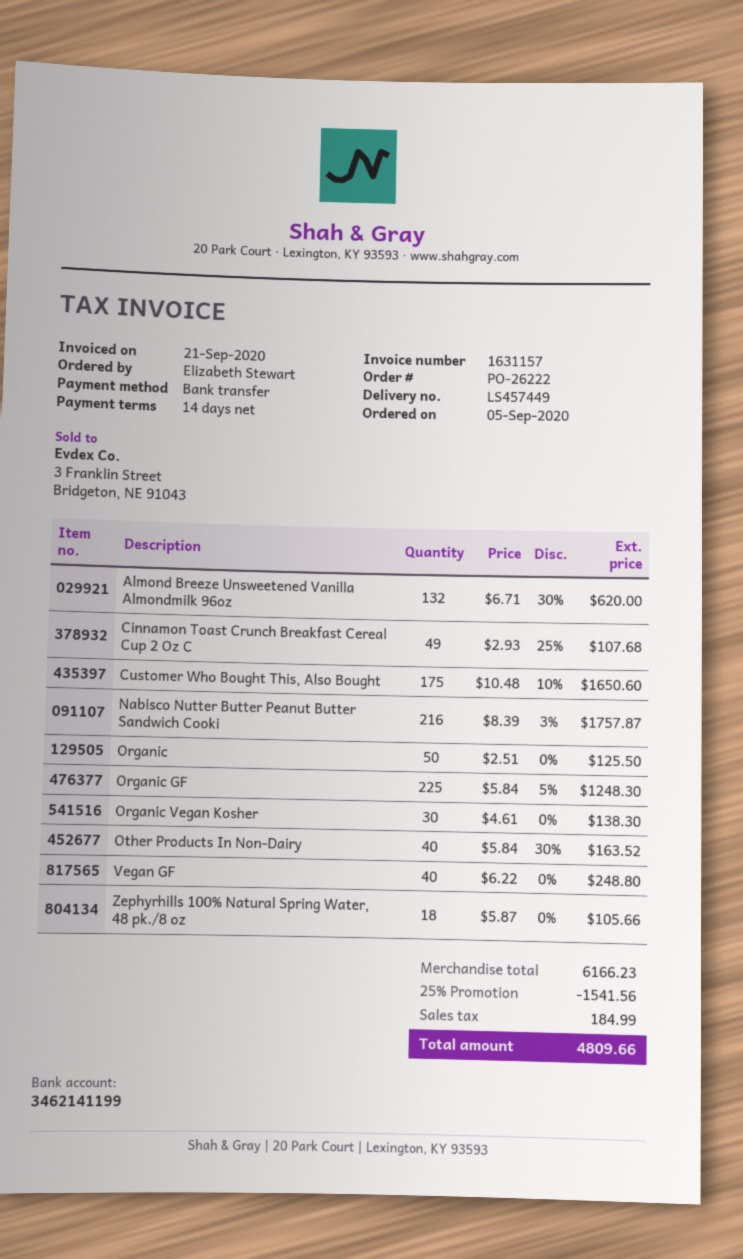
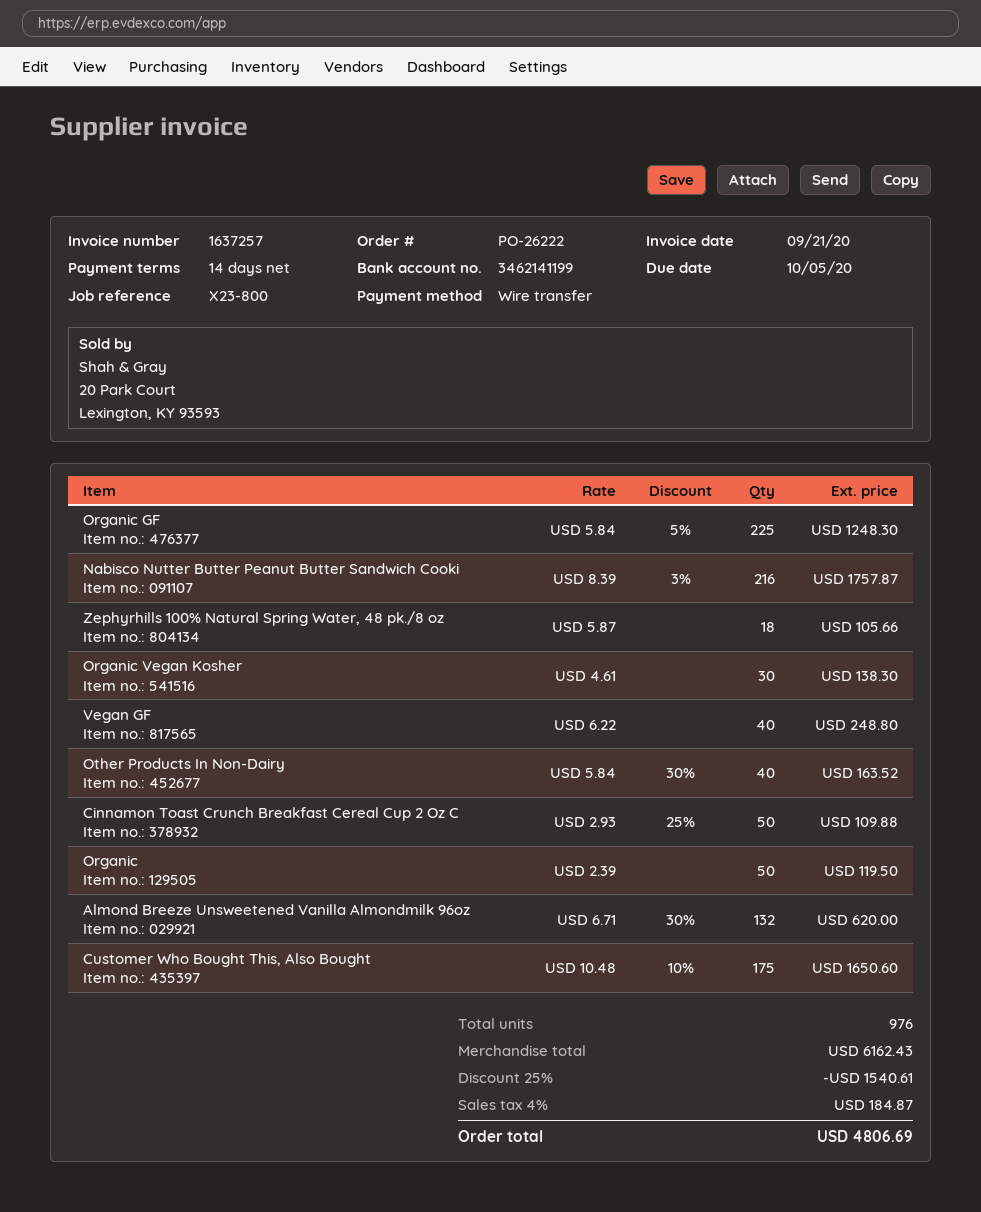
invoice number: 1631157 -> 1637257
Cinnamon Toast Crunch Breakfast Cereal Cup 2 Oz C: 49 x 2.93 - 25% = 107.68 -> 50 x 2.93 - 25% = 109.88
Organic: 50 x 2.51 = 125.50 -> 50 x 2.39 = 119.50
subtotal: 6166.23 -> 6162.43
discount: 25% = 1541.56 -> 25% = 1540.61
tax: 184.99 -> 184.87
total: 4809.66 -> 4806.69

